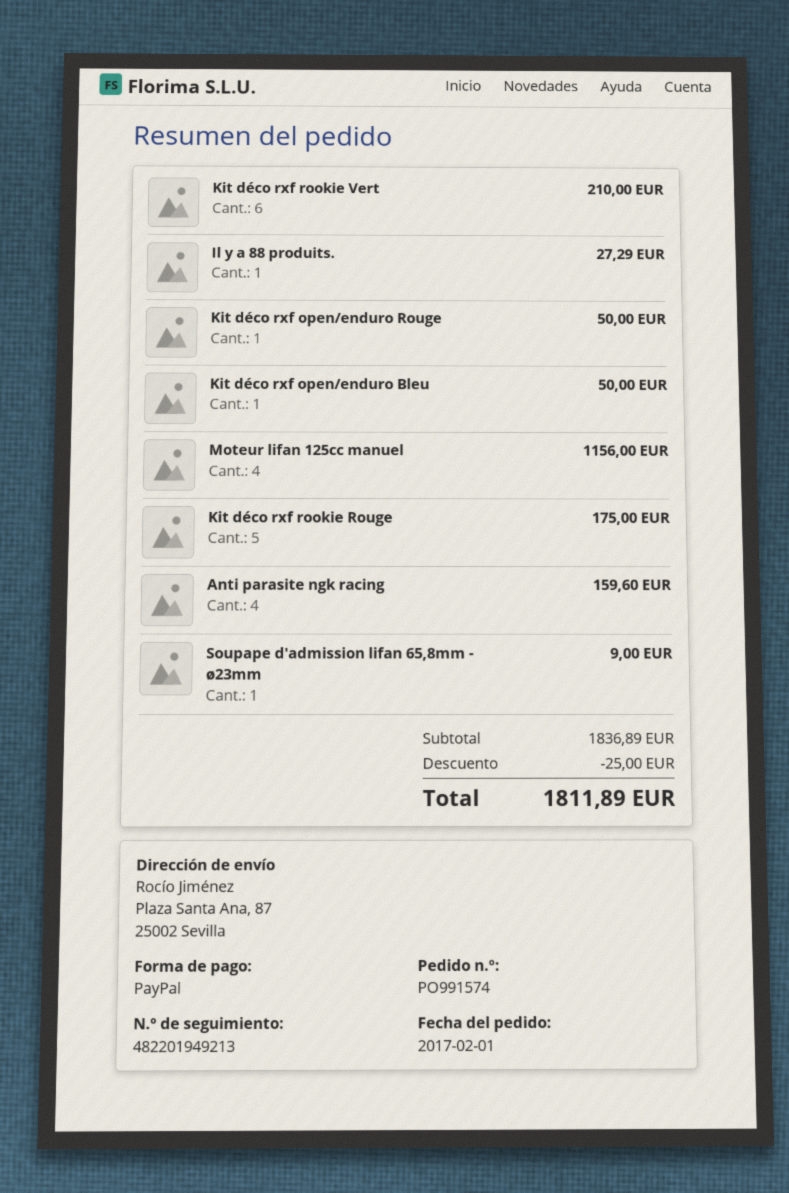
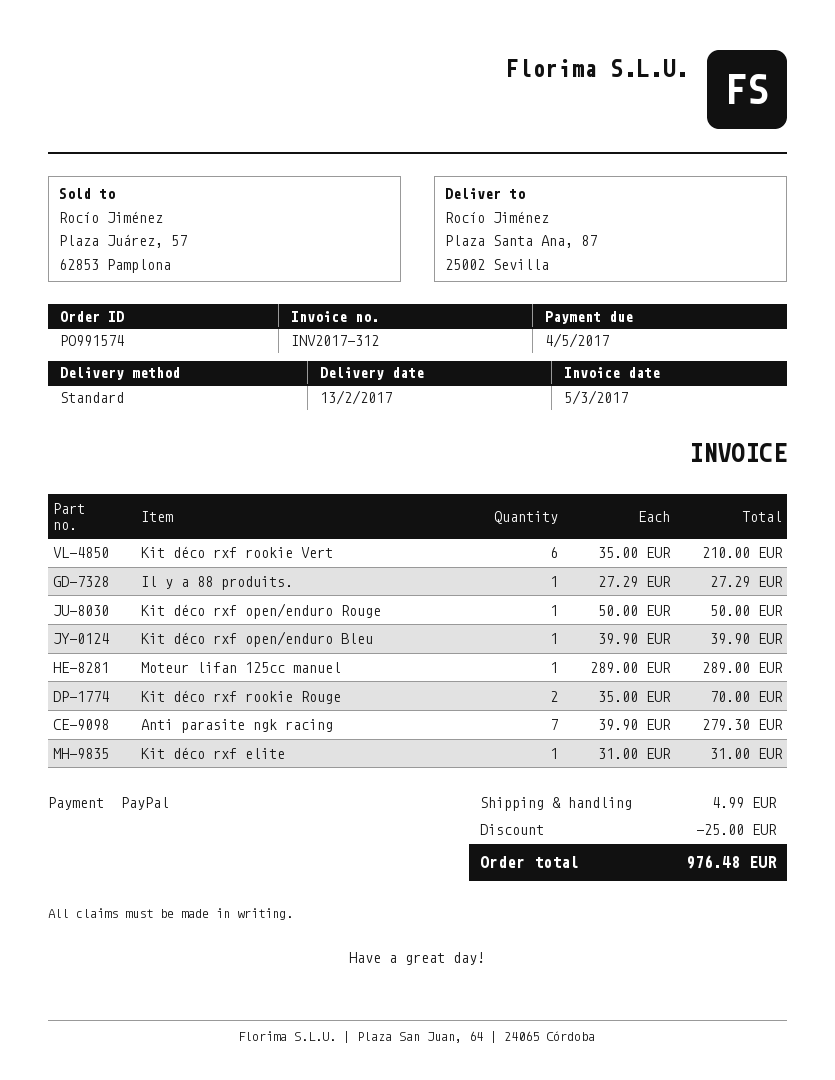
Kit déco rxf open/enduro Bleu: 1 for 50.00 -> 1 for 39.90
Moteur lifan 125cc manuel: 4 for 1156.00 -> 1 for 289.00
Kit déco rxf rookie Rouge: 5 for 175.00 -> 2 for 70.00
Anti parasite ngk racing: 4 for 159.60 -> 7 for 279.30
Soupape d'admission lifan 65,8mm - ø23mm: 1 for 9.00 -> none
Kit déco rxf elite: none -> 1 for 31.00
shipping: none -> 4.99
total: 1811.89 -> 976.48

